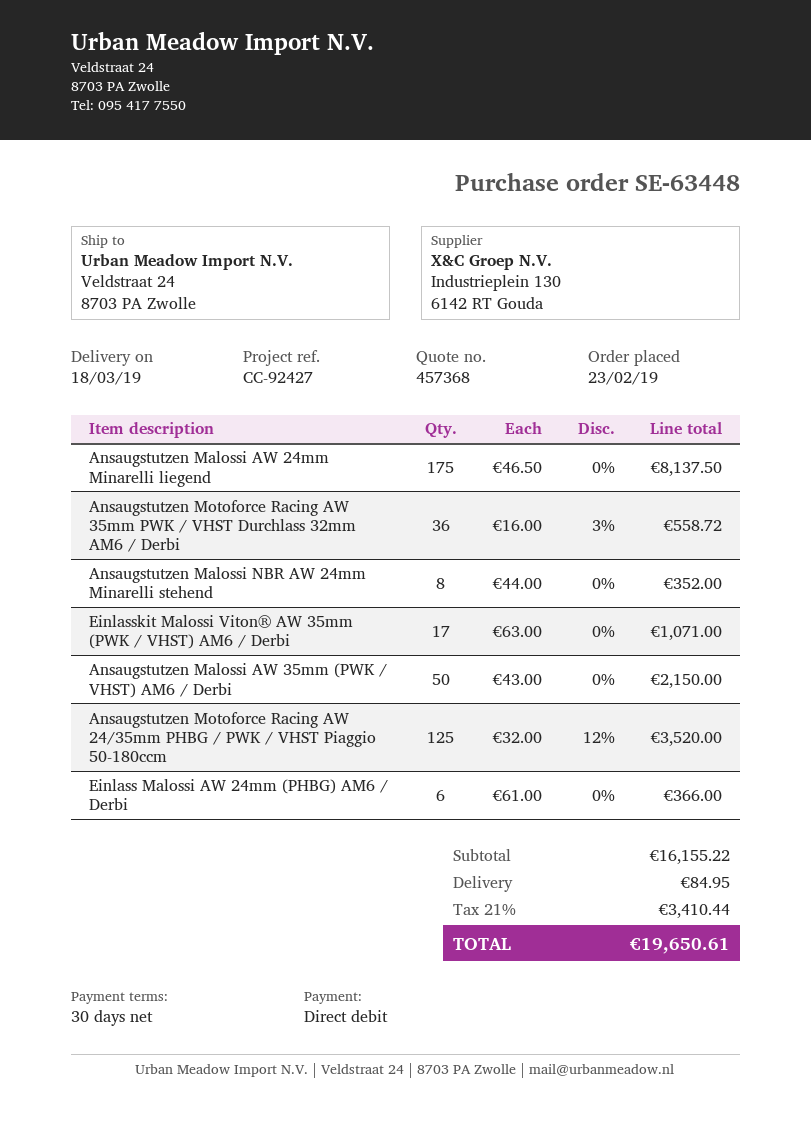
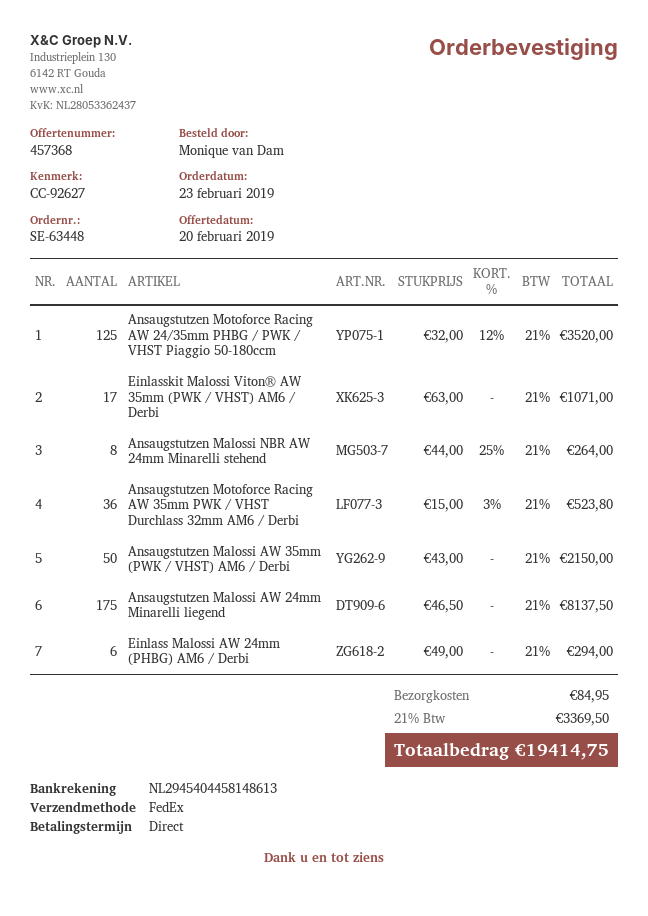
payment terms: 30 days -> on receipt
reference: CC-92427 -> CC-92627
Ansaugstutzen Motoforce Racing AW 35mm PWK / VHST Durchlass 32mm AM6 / Derbi: 36 x 16.00 - 3% = 558.72 -> 36 x 15.00 - 3% = 523.80
Ansaugstutzen Malossi NBR AW 24mm Minarelli stehend: 8 x 44.00 = 352.00 -> 8 x 44.00 - 25% = 264.00
Einlass Malossi AW 24mm (PHBG) AM6 / Derbi: 6 x 61.00 = 366.00 -> 6 x 49.00 = 294.00
tax: 21% = 3410.44 -> 21% = 3369.50
total: 19650.61 -> 19414.75

